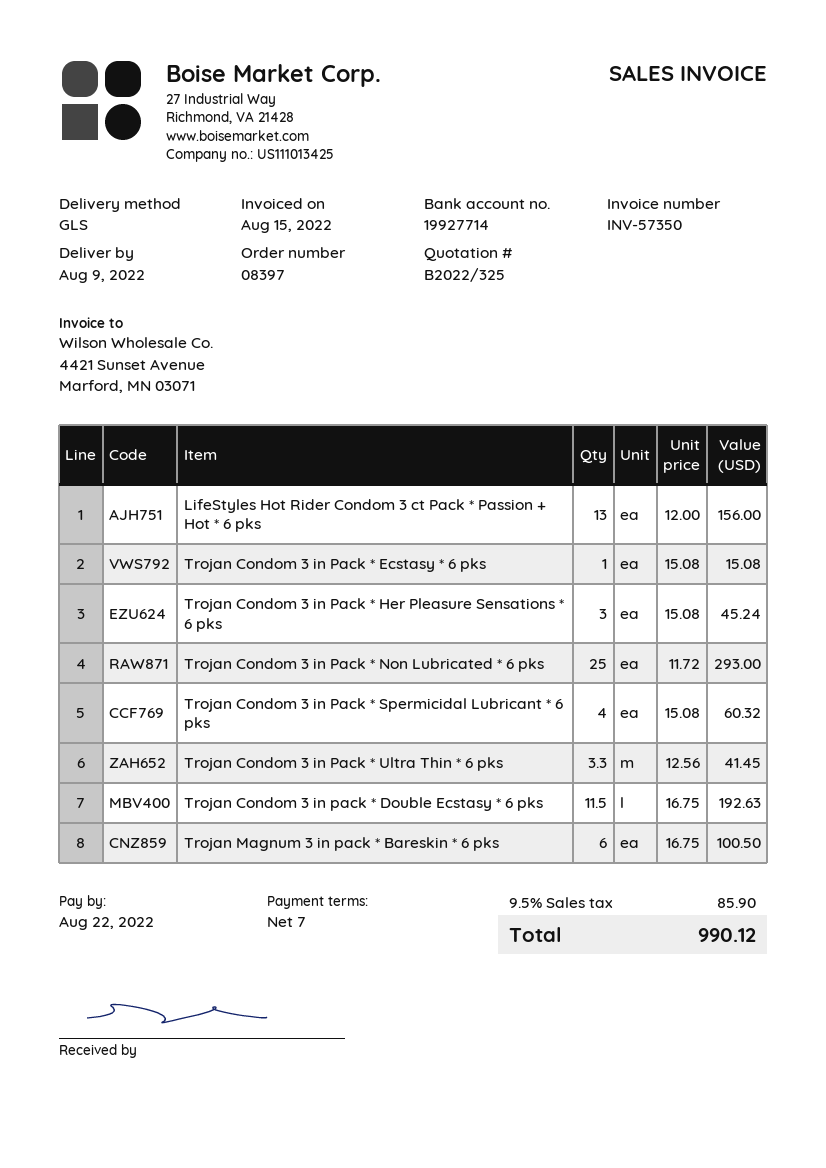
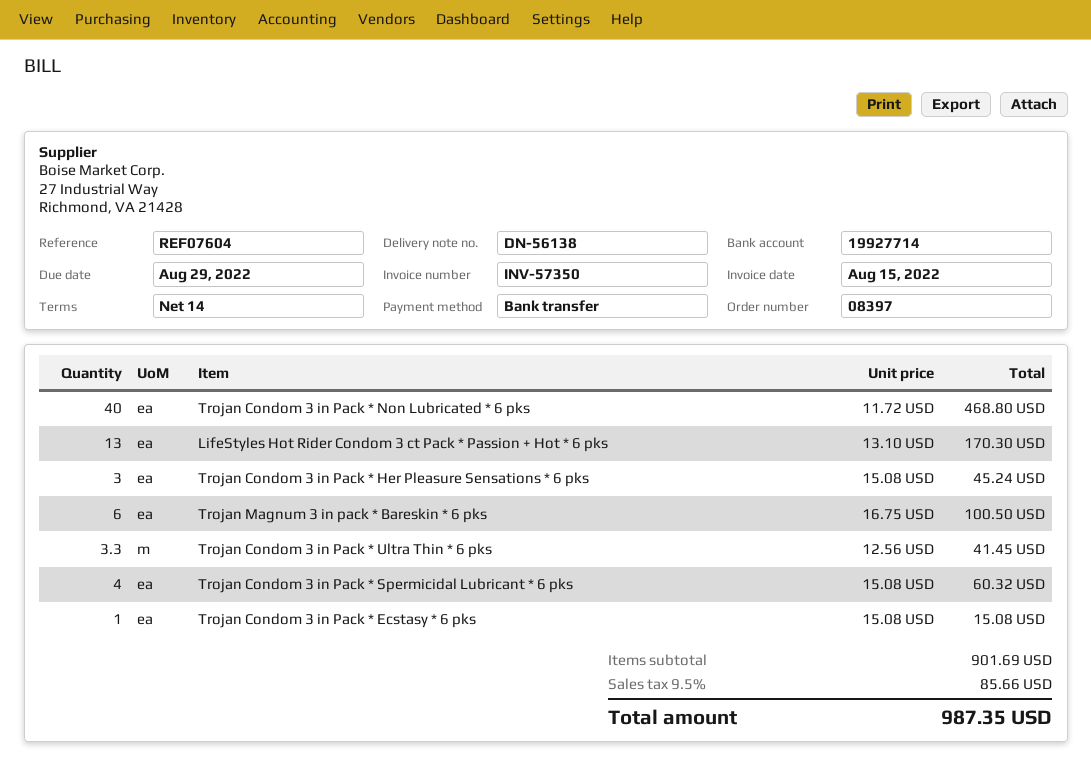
payment terms: 7 days -> 14 days
due date: 2022-08-22 -> 2022-08-29
LifeStyles Hot Rider Condom 3 ct Pack * Passion + Hot * 6 pks: 13 x 12.00 = 156.00 -> 13 x 13.10 = 170.30
Trojan Condom 3 in Pack * Non Lubricated * 6 pks: 25 x 11.72 = 293.00 -> 40 x 11.72 = 468.80
Trojan Condom 3 in pack * Double Ecstasy * 6 pks: 11.5 x 16.75 = 192.63 -> none
tax: 9.5% = 85.90 -> 9.5% = 85.66
total: 990.12 -> 987.35

